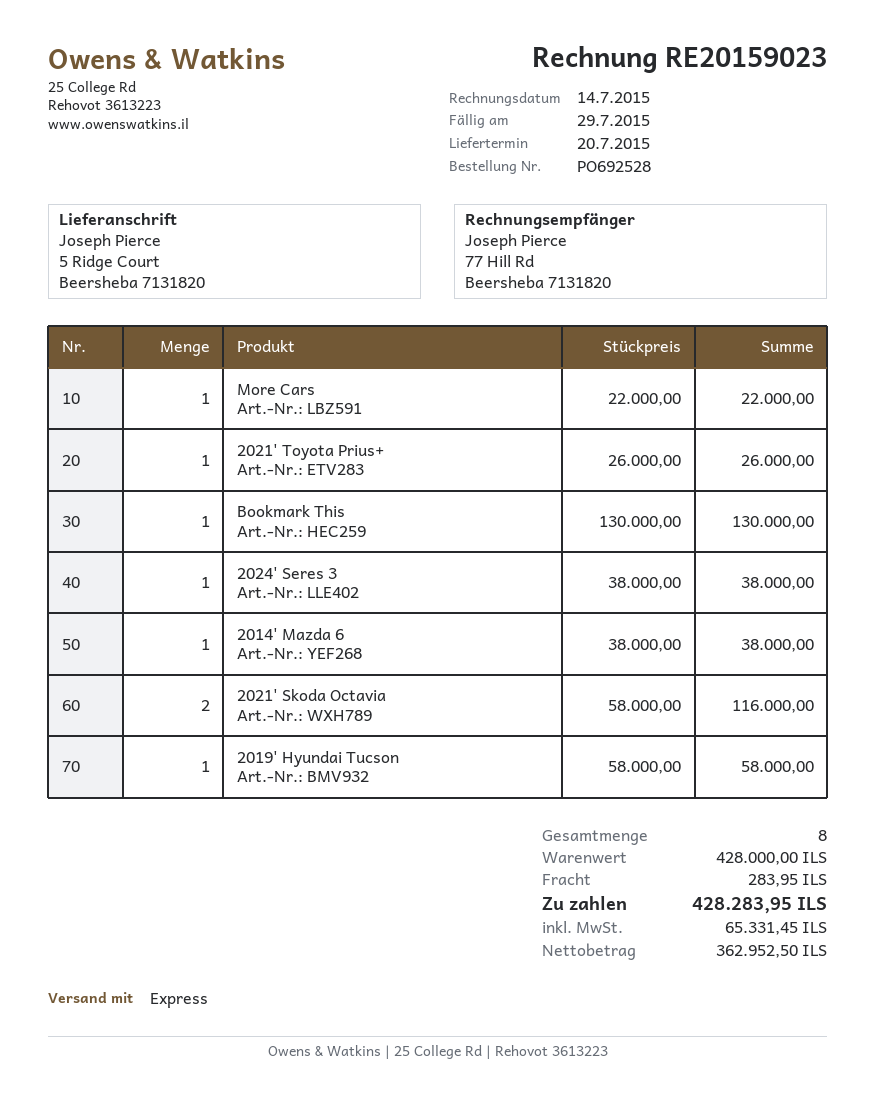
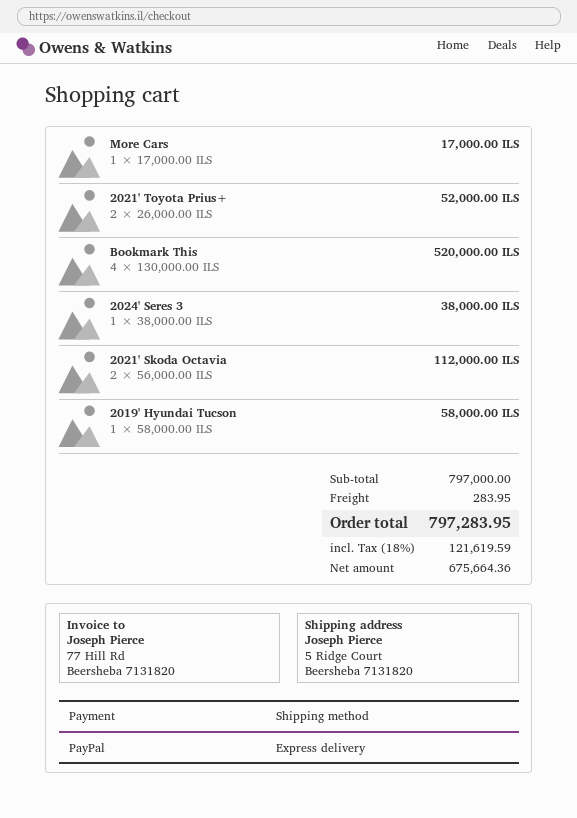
More Cars: 1 x 22000.00 = 22000.00 -> 1 x 17000.00 = 17000.00
2021' Toyota Prius+: 1 x 26000.00 = 26000.00 -> 2 x 26000.00 = 52000.00
Bookmark This: 1 x 130000.00 = 130000.00 -> 4 x 130000.00 = 520000.00
2014' Mazda 6: 1 x 38000.00 = 38000.00 -> none
2021' Skoda Octavia: 2 x 58000.00 = 116000.00 -> 2 x 56000.00 = 112000.00
subtotal: 428000.00 -> 797000.00
net: 362952.50 -> 675664.36
tax: 65331.45 -> 121619.59
total: 428283.95 -> 797283.95

